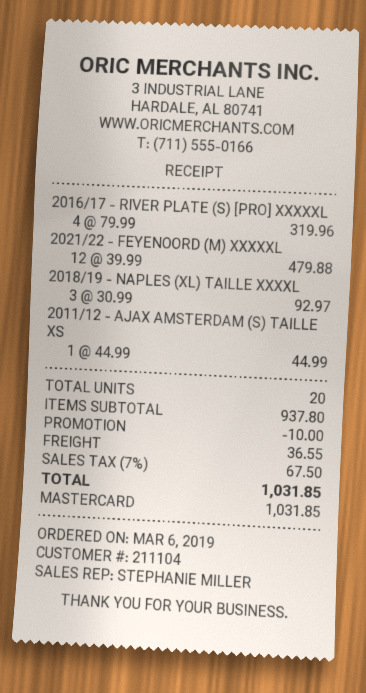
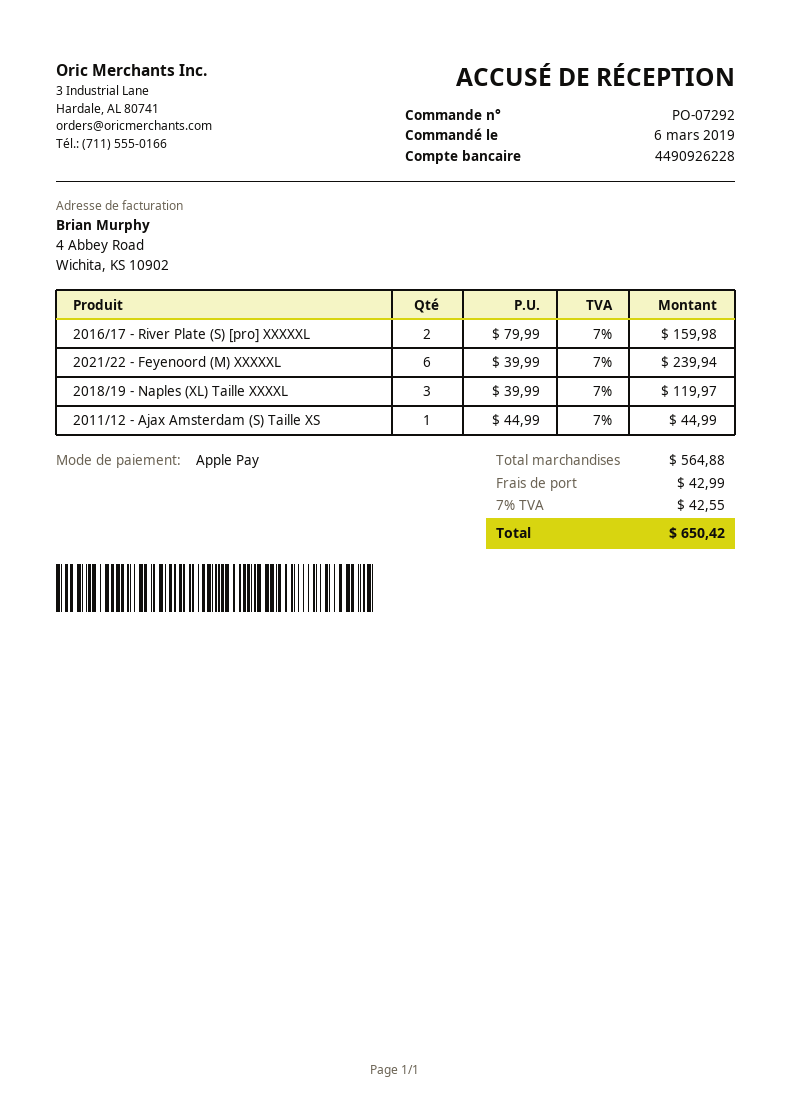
payment method: Mastercard -> Apple Pay
2016/17 - RIVER PLATE (S) [PRO] XXXXXL: 4 x 79.99 = 319.96 -> 2 x 79.99 = 159.98
2021/22 - FEYENOORD (M) XXXXXL: 12 x 39.99 = 479.88 -> 6 x 39.99 = 239.94
2018/19 - NAPLES (XL) TAILLE XXXXL: 3 x 30.99 = 92.97 -> 3 x 39.99 = 119.97
subtotal: 937.80 -> 564.88
discount: 10.00 -> none
shipping: 36.55 -> 42.99
tax: 7% = 67.50 -> 7% = 42.55
total: 1031.85 -> 650.42

